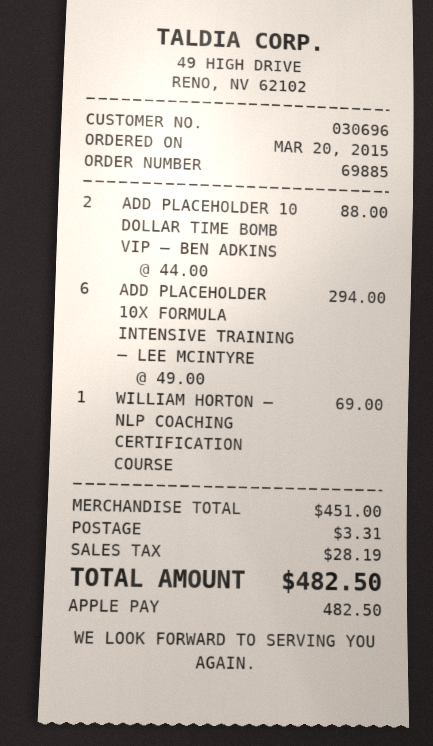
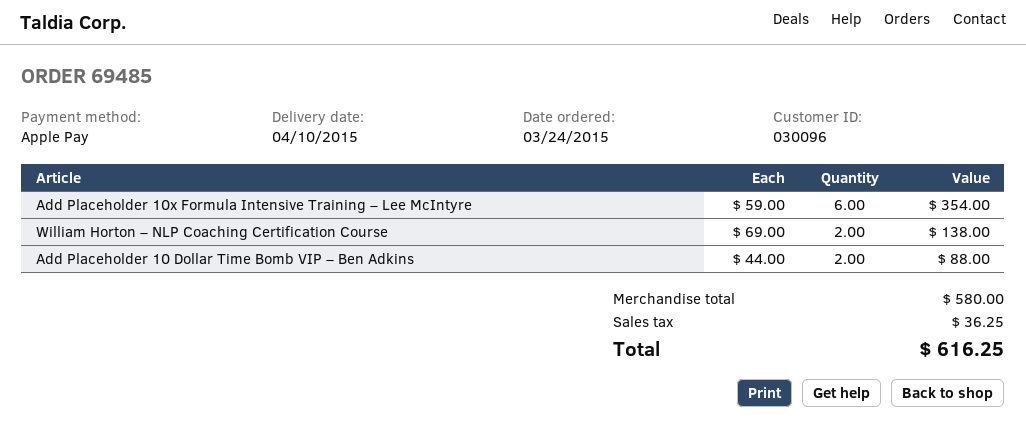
order number: 69885 -> 69485
order date: 2015-03-20 -> 2015-03-24
customer number: 030696 -> 030096
ADD PLACEHOLDER 10X FORMULA INTENSIVE TRAINING – LEE MCINTYRE: 6 x 49.00 = 294.00 -> 6 x 59.00 = 354.00
WILLIAM HORTON – NLP COACHING CERTIFICATION COURSE: 1 x 69.00 = 69.00 -> 2 x 69.00 = 138.00
subtotal: 451.00 -> 580.00
shipping: 3.31 -> none
tax: 28.19 -> 36.25
total: 482.50 -> 616.25

